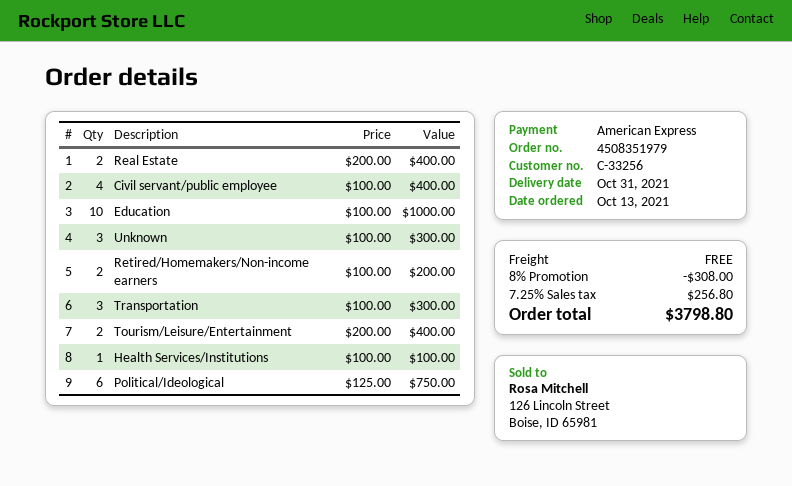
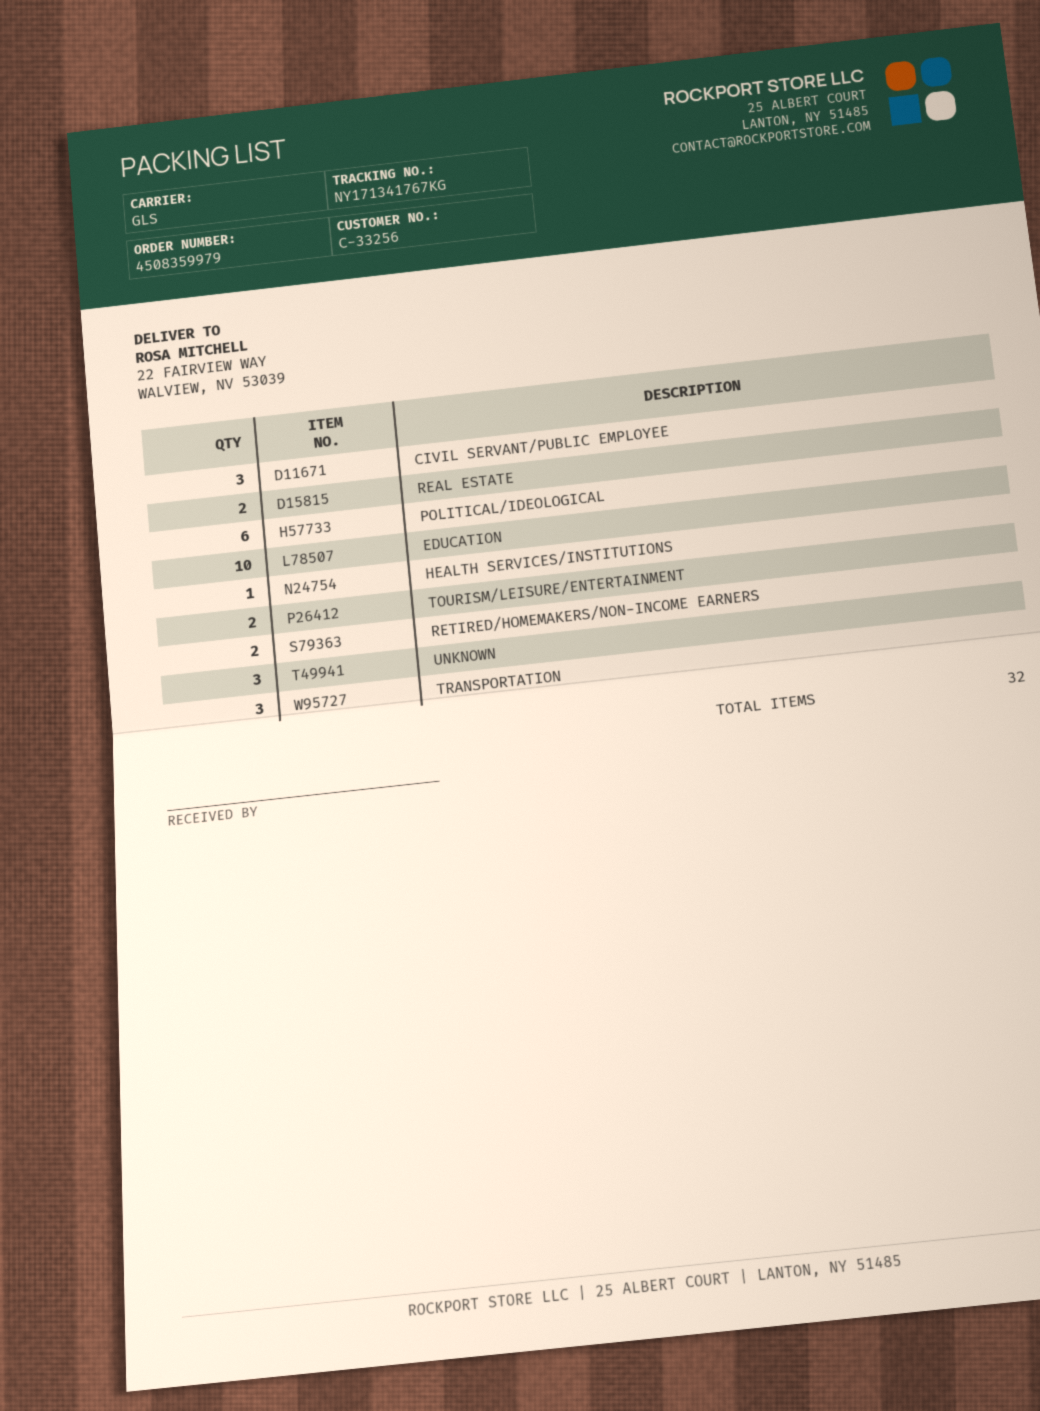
order number: 4508351979 -> 4508359979
Civil servant/public employee: 4 -> 3

